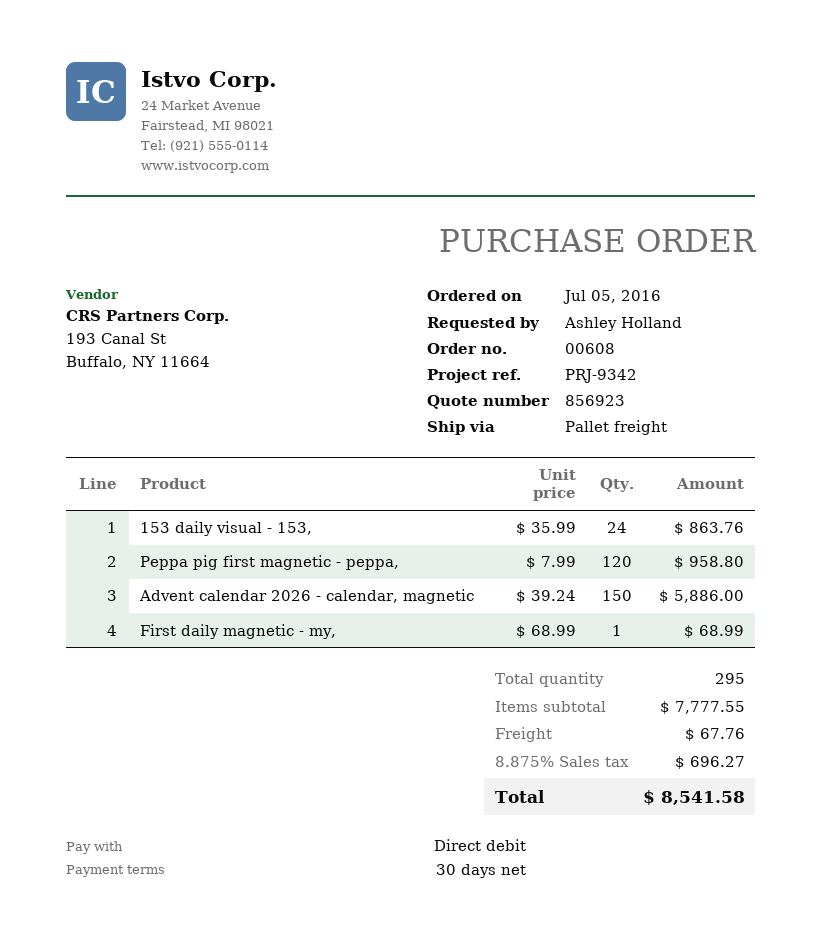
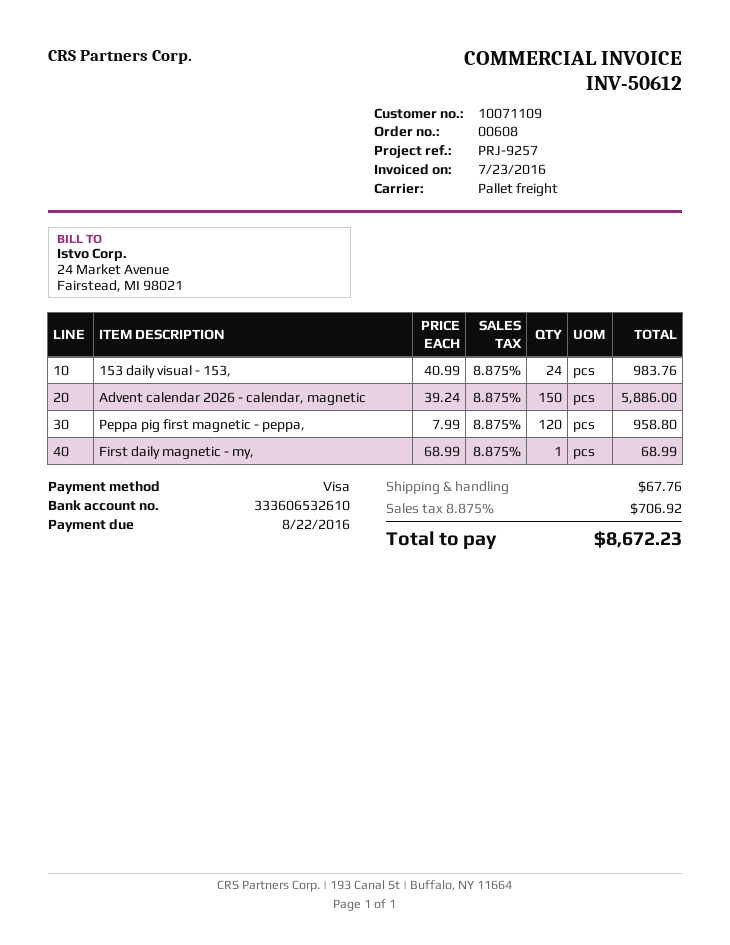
reference: PRJ-9342 -> PRJ-9257
payment method: direct debit -> Visa
153 daily visual - 153,: 24 x 35.99 = 863.76 -> 24 x 40.99 = 983.76
tax: 8.875% = 696.27 -> 8.875% = 706.92
total: 8541.58 -> 8672.23

